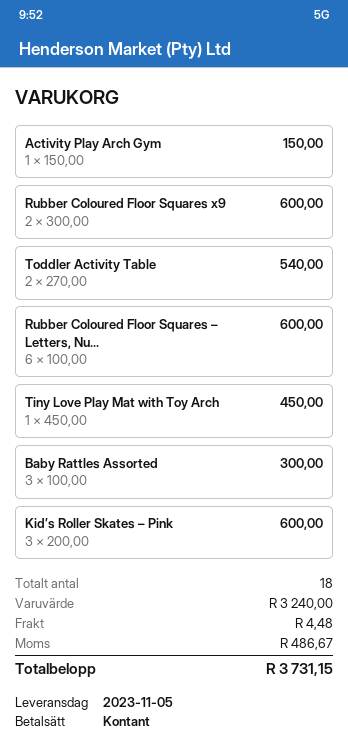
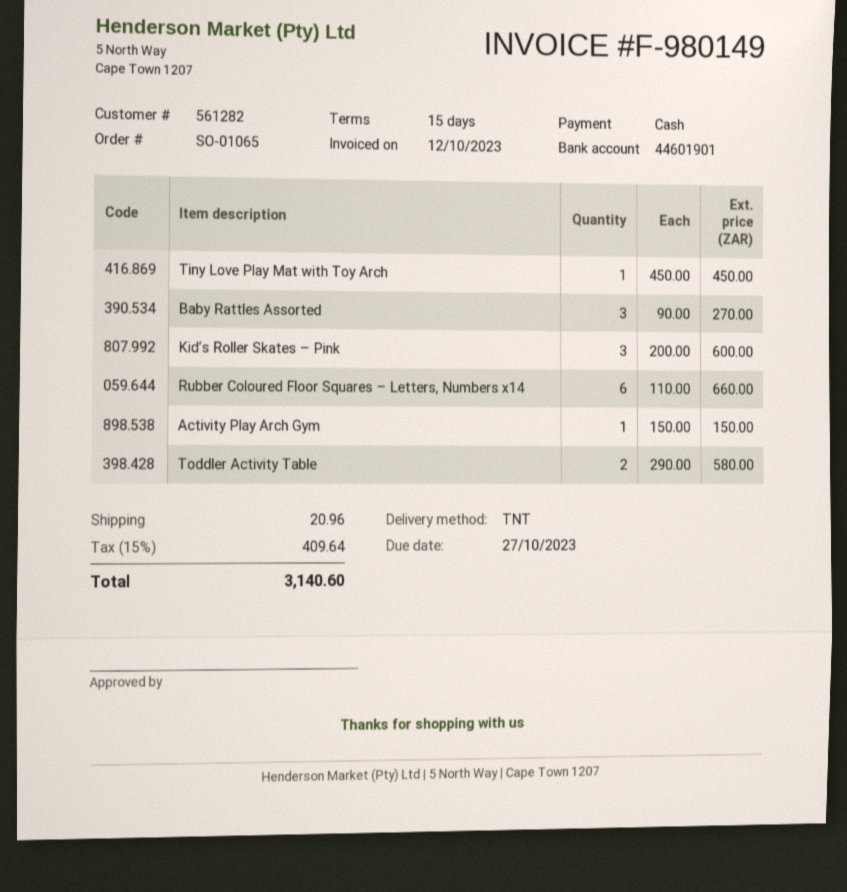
Rubber Coloured Floor Squares x9: 2 x 300.00 = 600.00 -> none
Toddler Activity Table: 2 x 270.00 = 540.00 -> 2 x 290.00 = 580.00
Rubber Coloured Floor Squares – Letters, Nu...: 6 x 100.00 = 600.00 -> 6 x 110.00 = 660.00
Baby Rattles Assorted: 3 x 100.00 = 300.00 -> 3 x 90.00 = 270.00
shipping: 4.48 -> 20.96
tax: 486.67 -> 409.64
total: 3731.15 -> 3140.60

